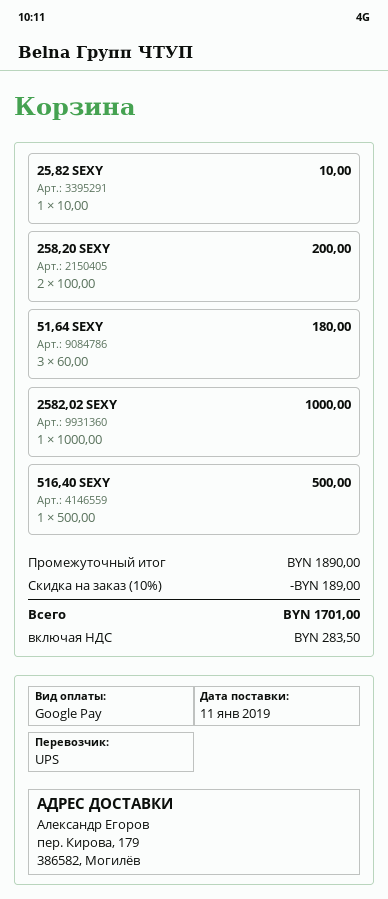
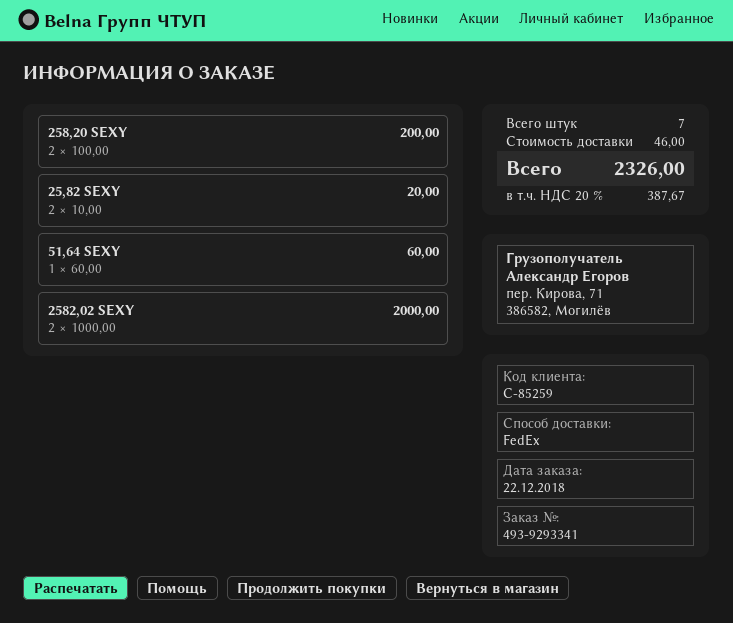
shipping method: UPS -> FedEx
ship to: пер. Кирова, 179, 386582, Могилёв -> пер. Кирова, 71, 386582, Могилёв
25,82 SEXY: 1 x 10.00 = 10.00 -> 2 x 10.00 = 20.00
51,64 SEXY: 3 x 60.00 = 180.00 -> 1 x 60.00 = 60.00
2582,02 SEXY: 1 x 1000.00 = 1000.00 -> 2 x 1000.00 = 2000.00
516,40 SEXY: 1 x 500.00 = 500.00 -> none
discount: 10% = 189.00 -> none
shipping: none -> 46.00
tax: 283.50 -> 387.67
total: 1701.00 -> 2326.00

